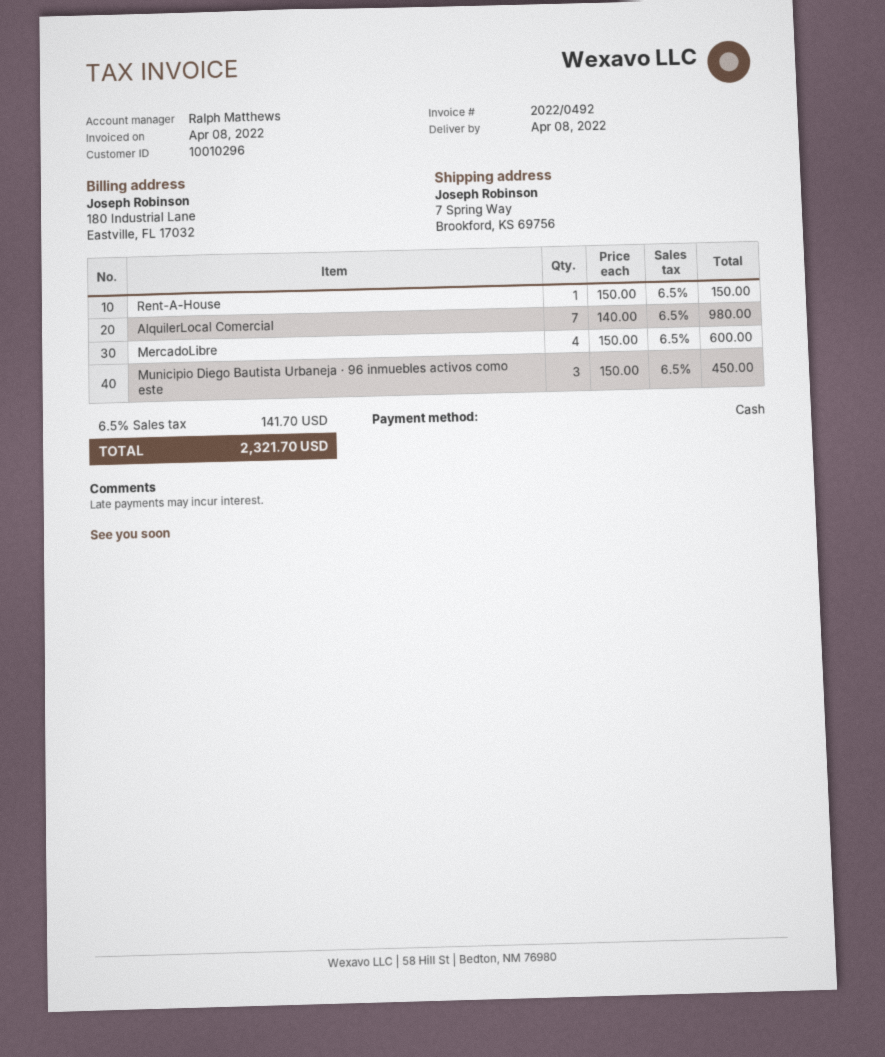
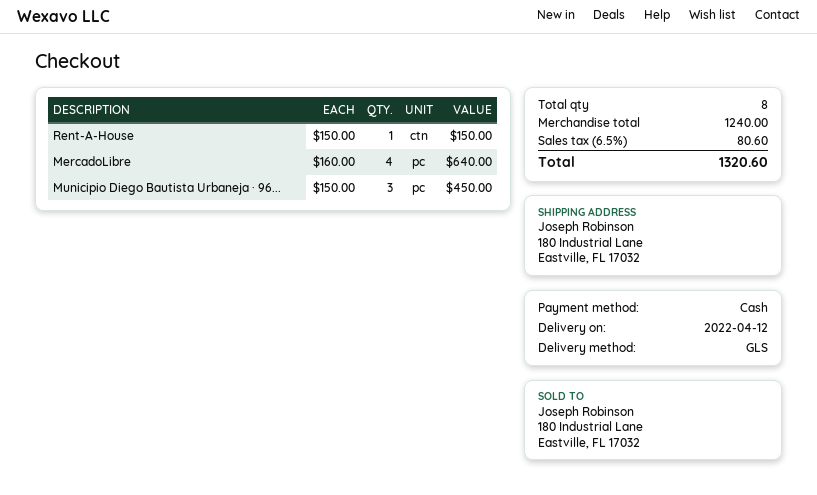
delivery date: 2022-04-08 -> 2022-04-12
ship to: 7 Spring Way, Brookford, KS 69756 -> 180 Industrial Lane, Eastville, FL 17032
AlquilerLocal Comercial: 7 x 140.00 = 980.00 -> none
MercadoLibre: 4 x 150.00 = 600.00 -> 4 x 160.00 = 640.00
tax: 6.5% = 141.70 -> 6.5% = 80.60
total: 2321.70 -> 1320.60

